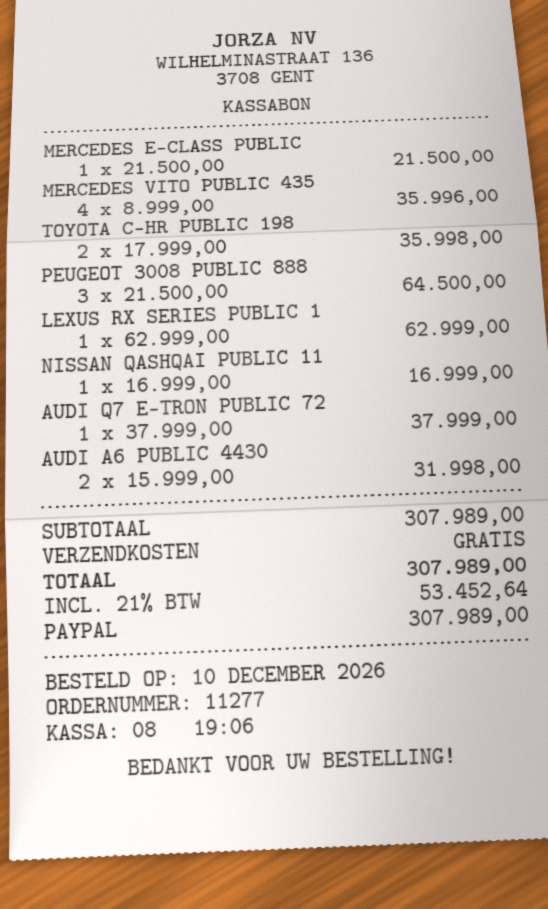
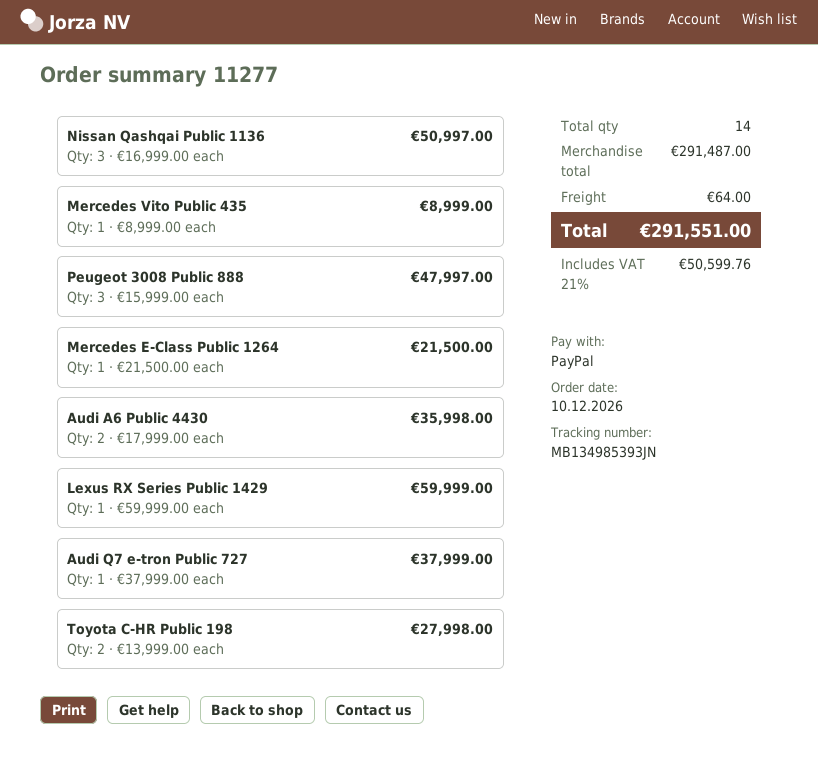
MERCEDES VITO PUBLIC 435: 4 x 8999.00 = 35996.00 -> 1 x 8999.00 = 8999.00
TOYOTA C-HR PUBLIC 198: 2 x 17999.00 = 35998.00 -> 2 x 13999.00 = 27998.00
PEUGEOT 3008 PUBLIC 888: 3 x 21500.00 = 64500.00 -> 3 x 15999.00 = 47997.00
LEXUS RX SERIES PUBLIC 1: 1 x 62999.00 = 62999.00 -> 1 x 59999.00 = 59999.00
NISSAN QASHQAI PUBLIC 11: 1 x 16999.00 = 16999.00 -> 3 x 16999.00 = 50997.00
AUDI A6 PUBLIC 4430: 2 x 15999.00 = 31998.00 -> 2 x 17999.00 = 35998.00
subtotal: 307989.00 -> 291487.00
shipping: 0.00 -> 64.00
tax: 21% = 53452.64 -> 21% = 50599.76
total: 307989.00 -> 291551.00

